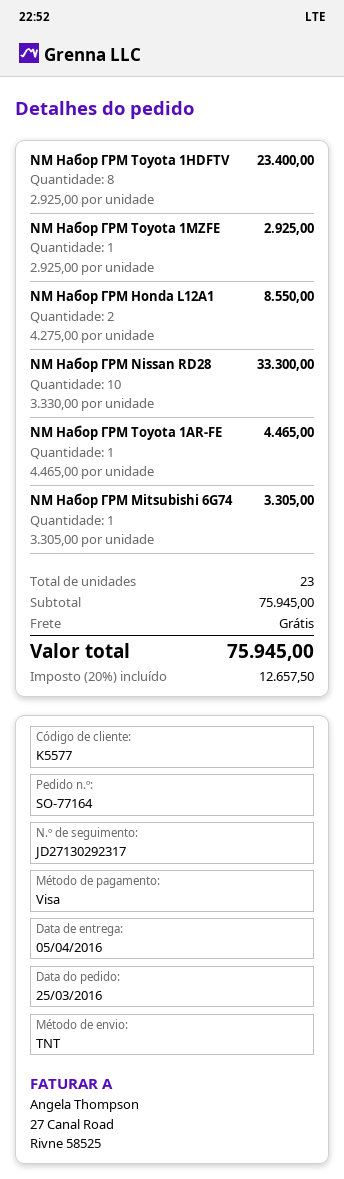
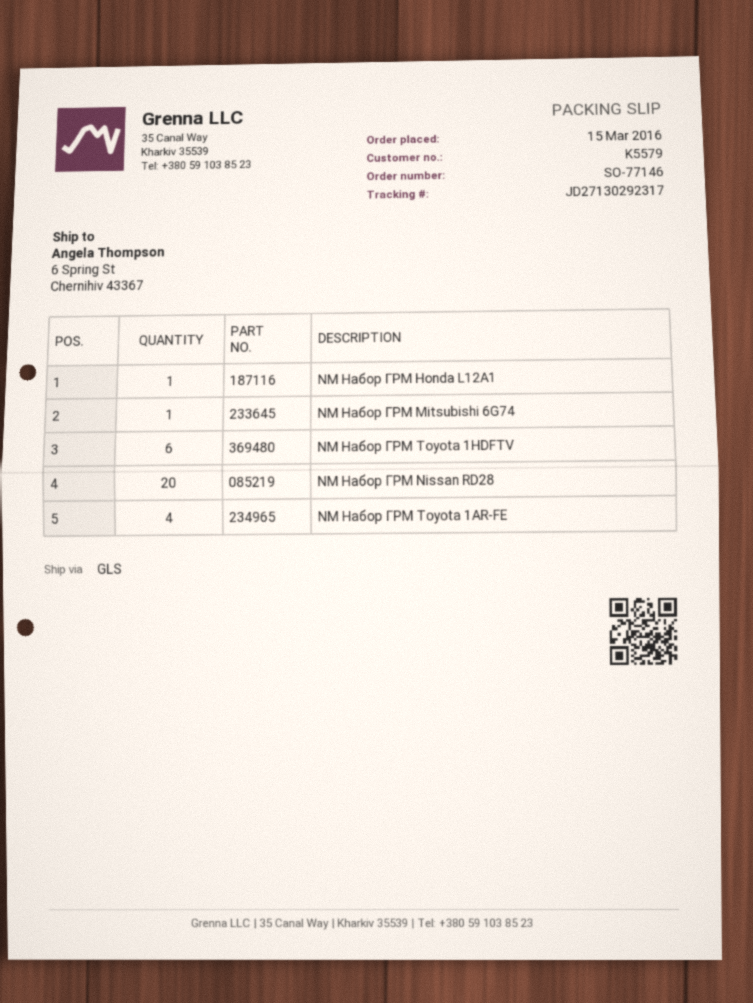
order number: SO-77164 -> SO-77146
order date: 2016-03-25 -> 2016-03-15
customer number: K5577 -> K5579
shipping method: TNT -> GLS
NM Набор ГРМ Toyota 1HDFTV: 8 -> 6
NM Набор ГРМ Toyota 1MZFE: 1 -> none
NM Набор ГРМ Honda L12A1: 2 -> 1
NM Набор ГРМ Nissan RD28: 10 -> 20
NM Набор ГРМ Toyota 1AR-FE: 1 -> 4

